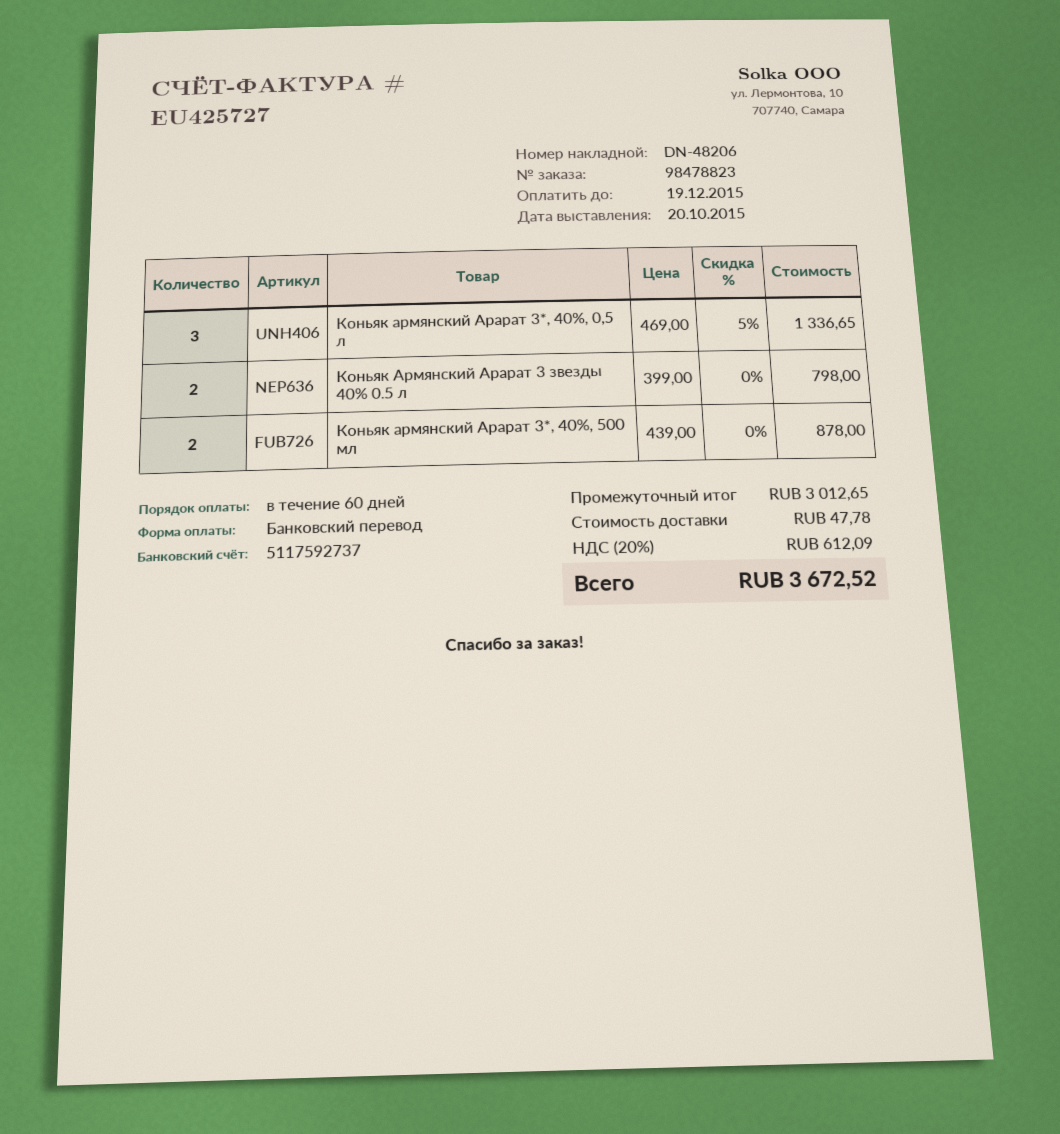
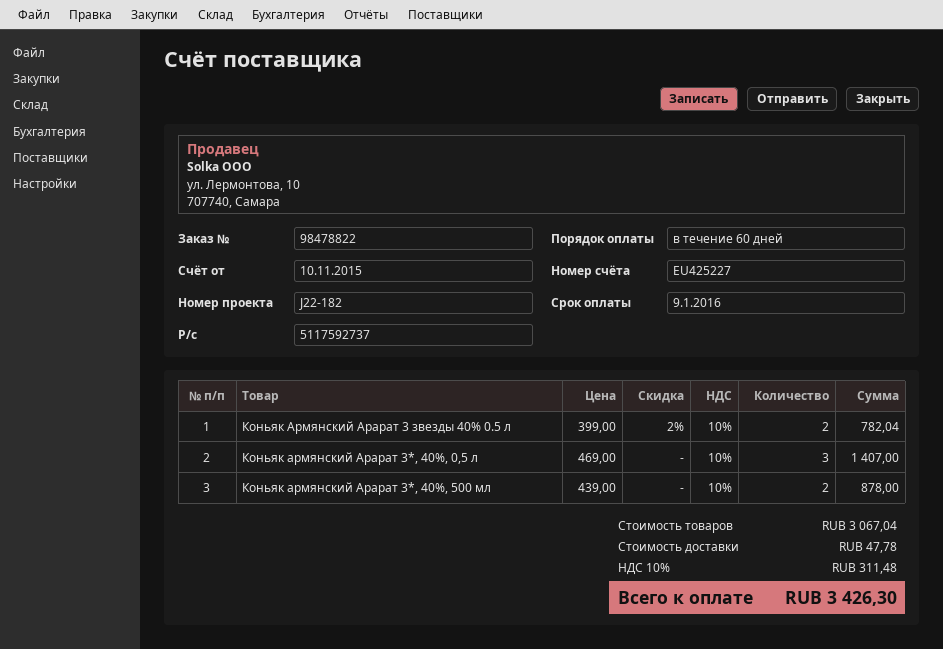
order number: 98478823 -> 98478822
invoice number: EU425727 -> EU425227
invoice date: 2015-10-20 -> 2015-11-10
due date: 2015-12-19 -> 2016-01-09
Коньяк армянский Арарат 3*, 40%, 0,5 л: 3 x 469.00 - 5% = 1336.65 -> 3 x 469.00 = 1407.00
Коньяк Армянский Арарат 3 звезды 40% 0.5 л: 2 x 399.00 = 798.00 -> 2 x 399.00 - 2% = 782.04
subtotal: 3012.65 -> 3067.04
tax: 20% = 612.09 -> 10% = 311.48
total: 3672.52 -> 3426.30

